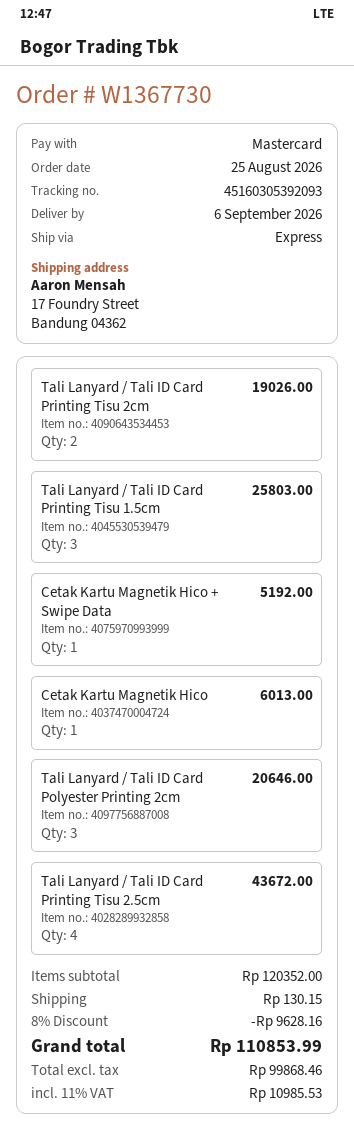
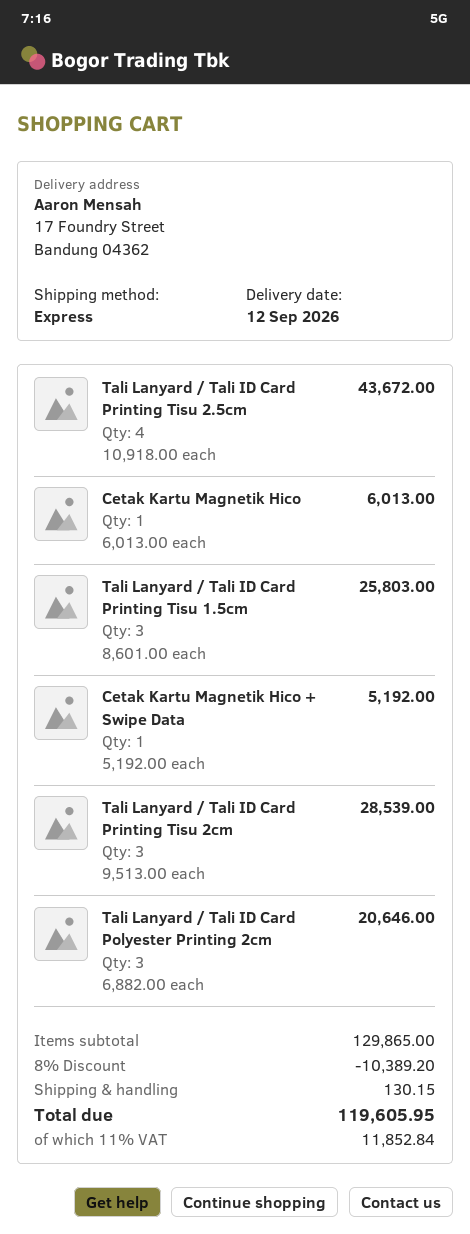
delivery date: 2026-09-06 -> 2026-09-12
Tali Lanyard / Tali ID Card Printing Tisu 2cm: 2 for 19026.00 -> 3 for 28539.00
subtotal: 120352.00 -> 129865.00
discount: 8% = 9628.16 -> 8% = 10389.20
tax: 11% = 10985.53 -> 11% = 11852.84
total: 110853.99 -> 119605.95

